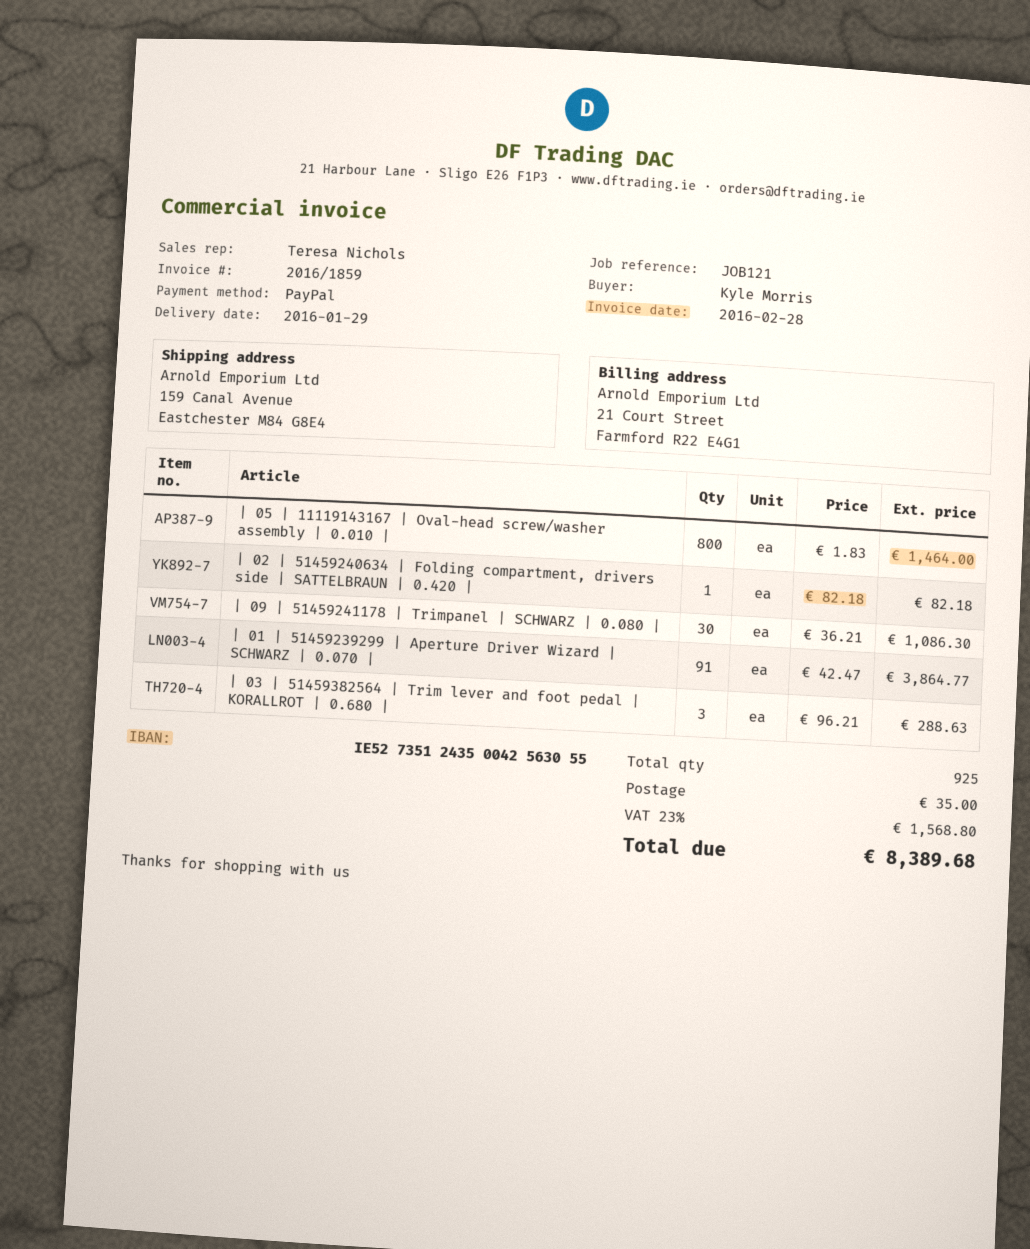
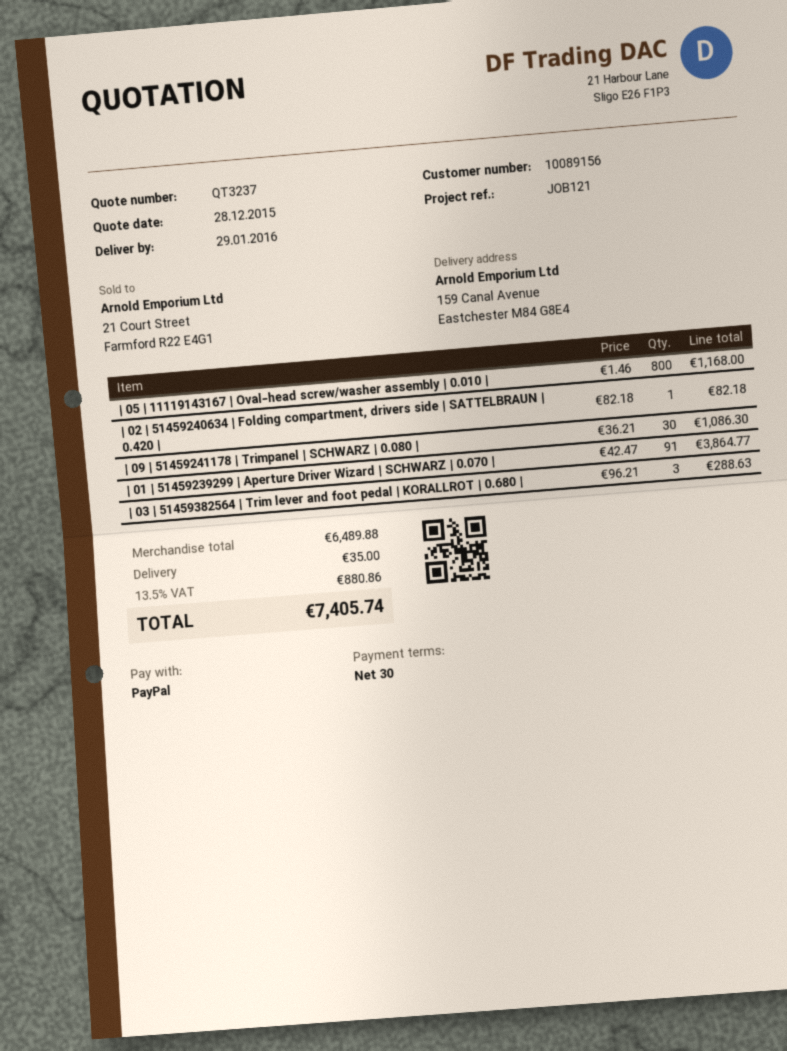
| 05 | 11119143167 | Oval-head screw/washer assembly | 0.010 |: 800 x 1.83 = 1464.00 -> 800 x 1.46 = 1168.00
tax: 23% = 1568.80 -> 13.5% = 880.86
total: 8389.68 -> 7405.74

